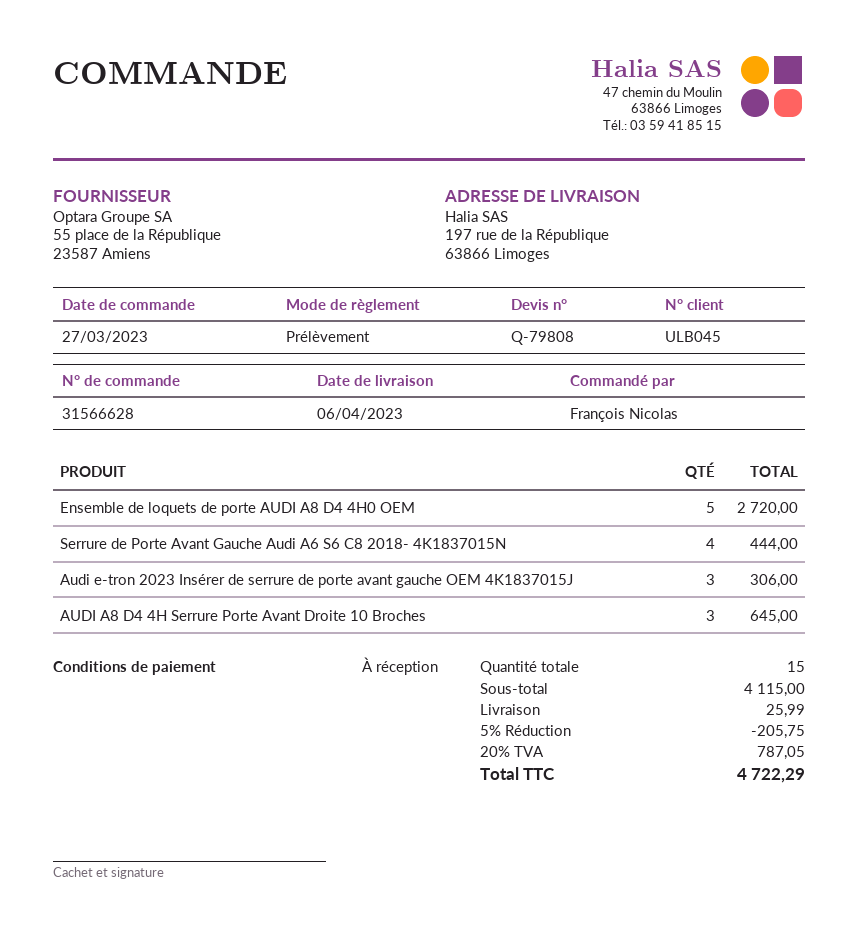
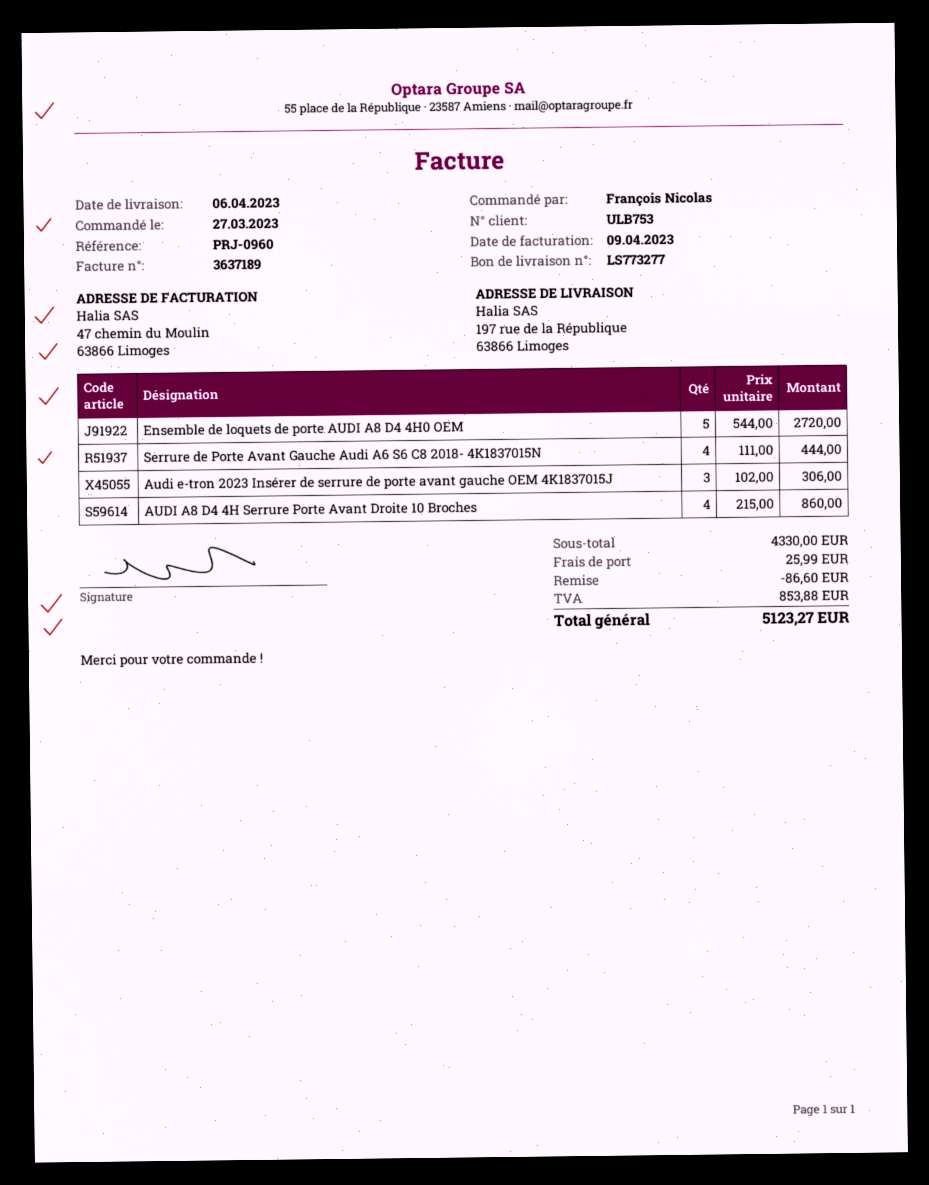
customer number: ULB045 -> ULB753
AUDI A8 D4 4H Serrure Porte Avant Droite 10 Broches: 3 for 645.00 -> 4 for 860.00
subtotal: 4115.00 -> 4330.00
discount: 205.75 -> 86.60
tax: 787.05 -> 853.88
total: 4722.29 -> 5123.27

